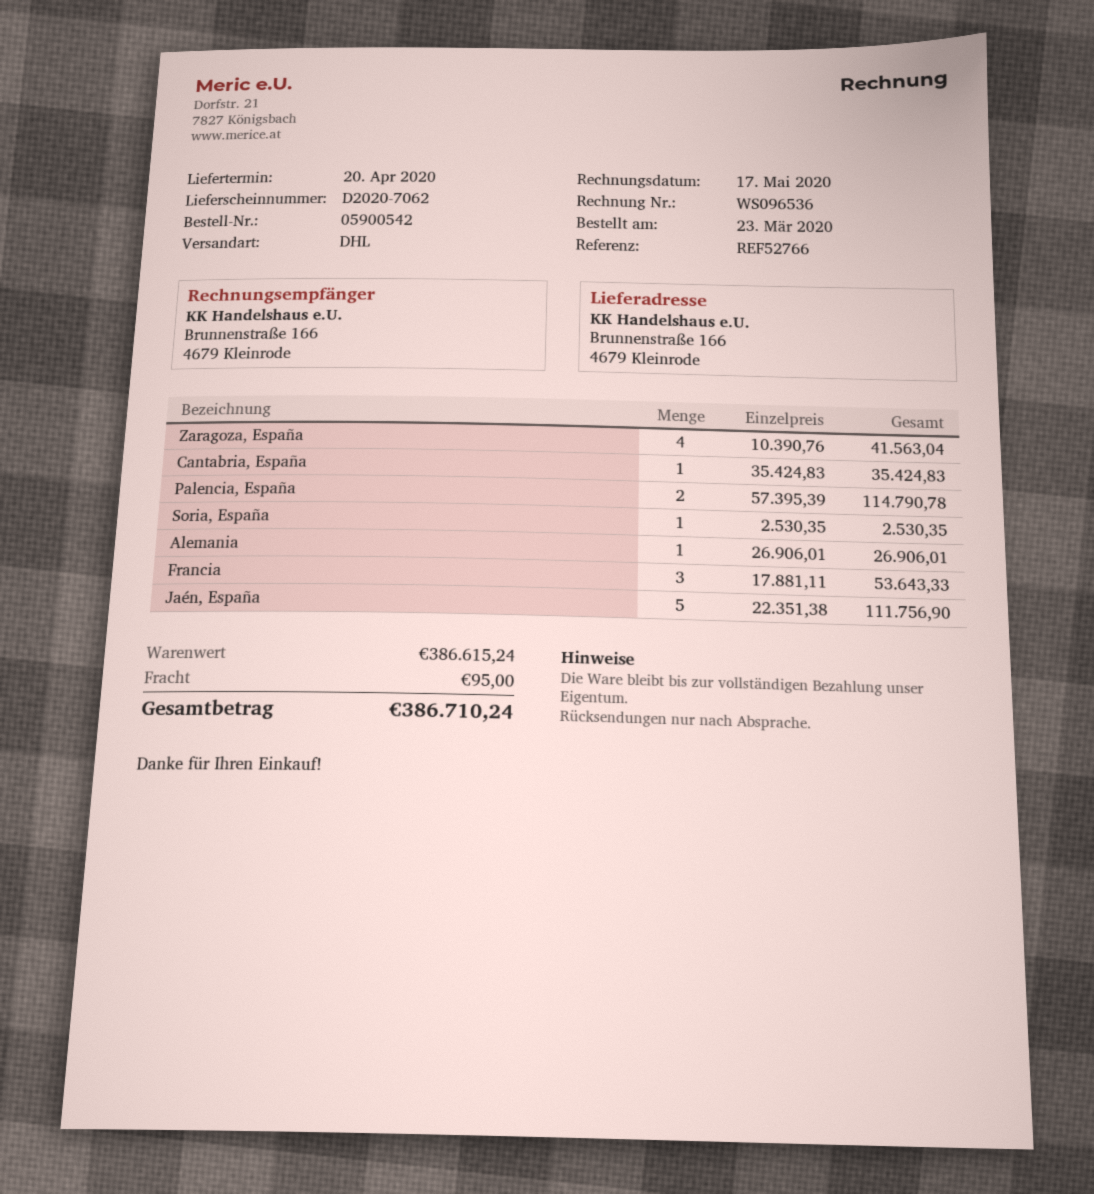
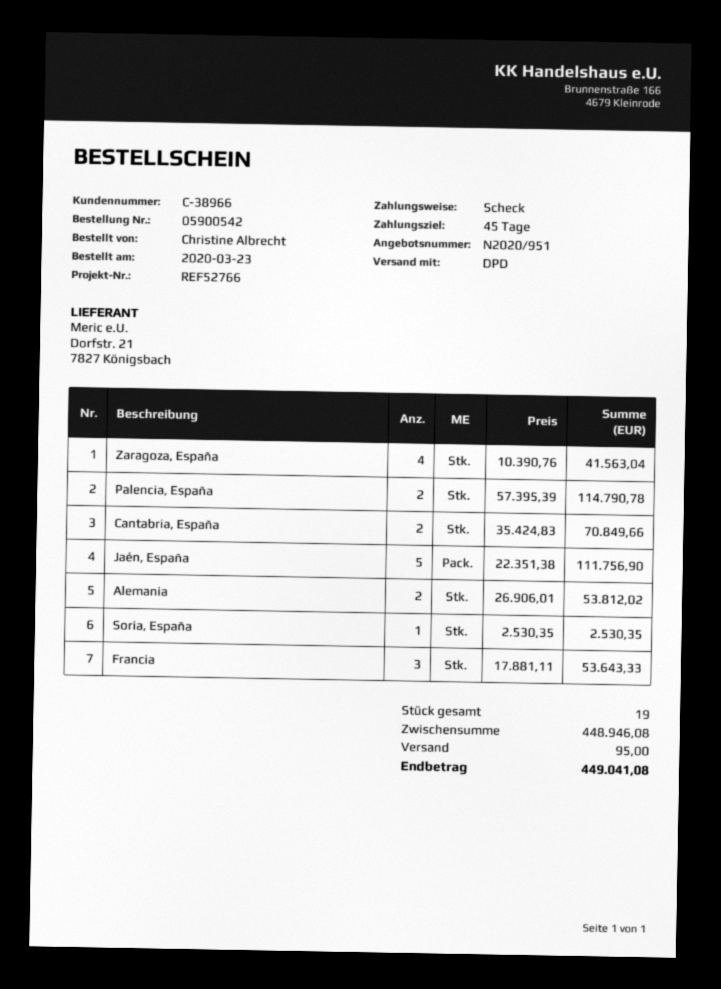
shipping method: DHL -> DPD
Cantabria, España: 1 x 35424.83 = 35424.83 -> 2 x 35424.83 = 70849.66
Alemania: 1 x 26906.01 = 26906.01 -> 2 x 26906.01 = 53812.02
subtotal: 386615.24 -> 448946.08
total: 386710.24 -> 449041.08

